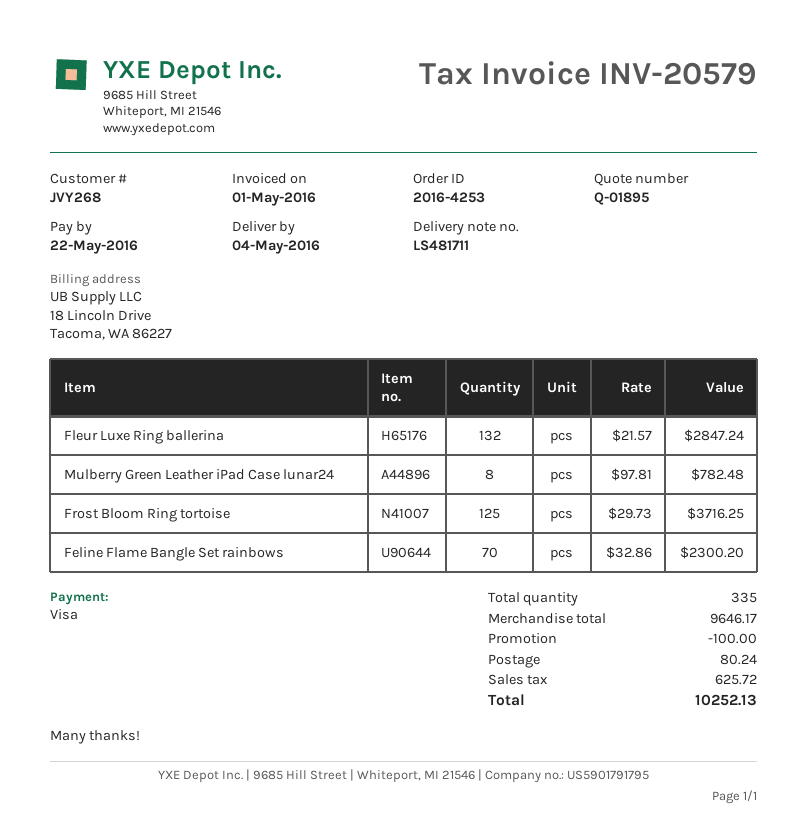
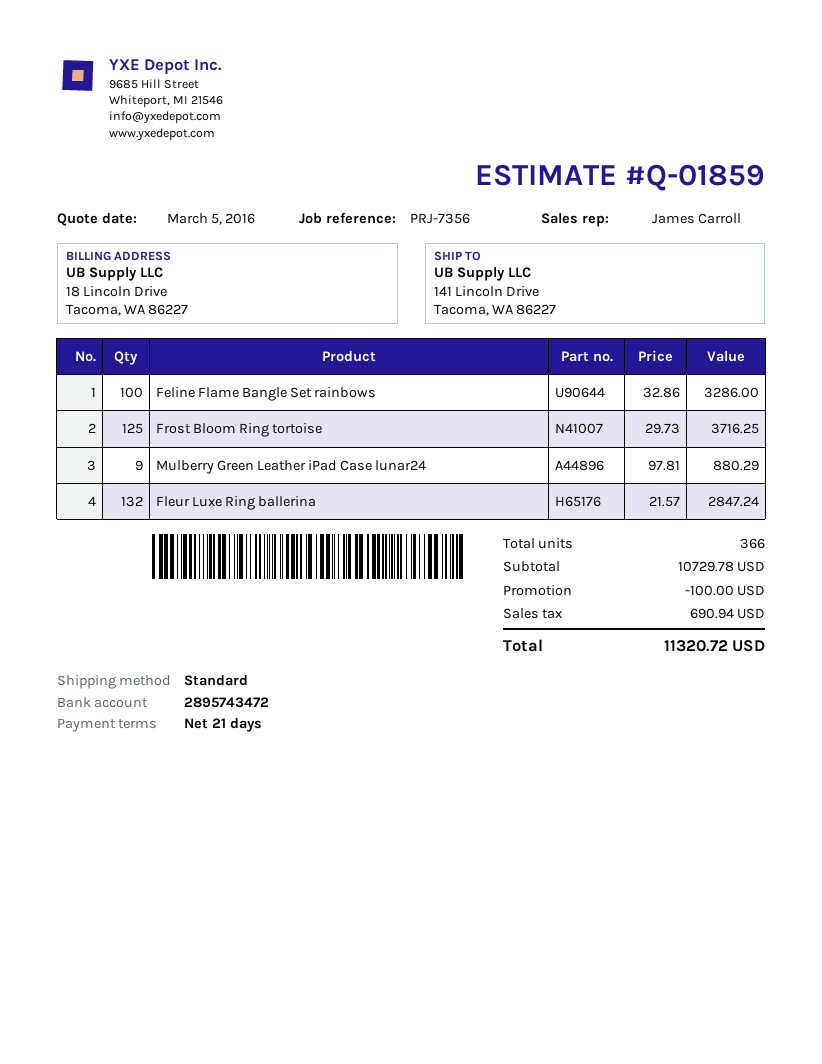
quote number: Q-01895 -> Q-01859
Mulberry Green Leather iPad Case lunar24: 8 x 97.81 = 782.48 -> 9 x 97.81 = 880.29
Feline Flame Bangle Set rainbows: 70 x 32.86 = 2300.20 -> 100 x 32.86 = 3286.00
total quantity: 335 -> 366
subtotal: 9646.17 -> 10729.78
shipping: 80.24 -> none
tax: 625.72 -> 690.94
total: 10252.13 -> 11320.72

